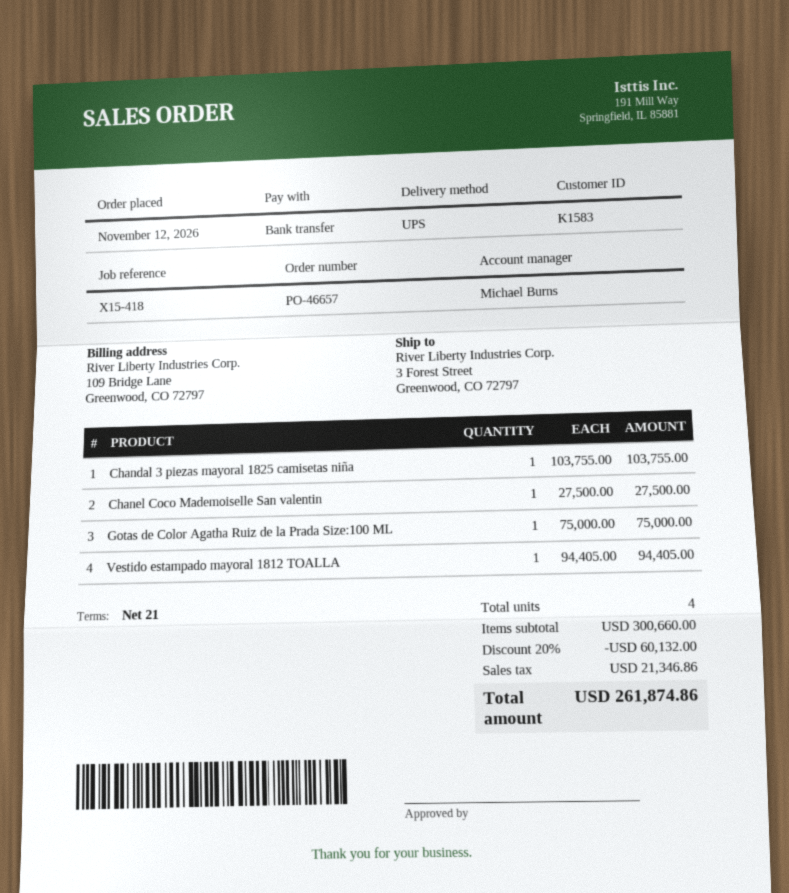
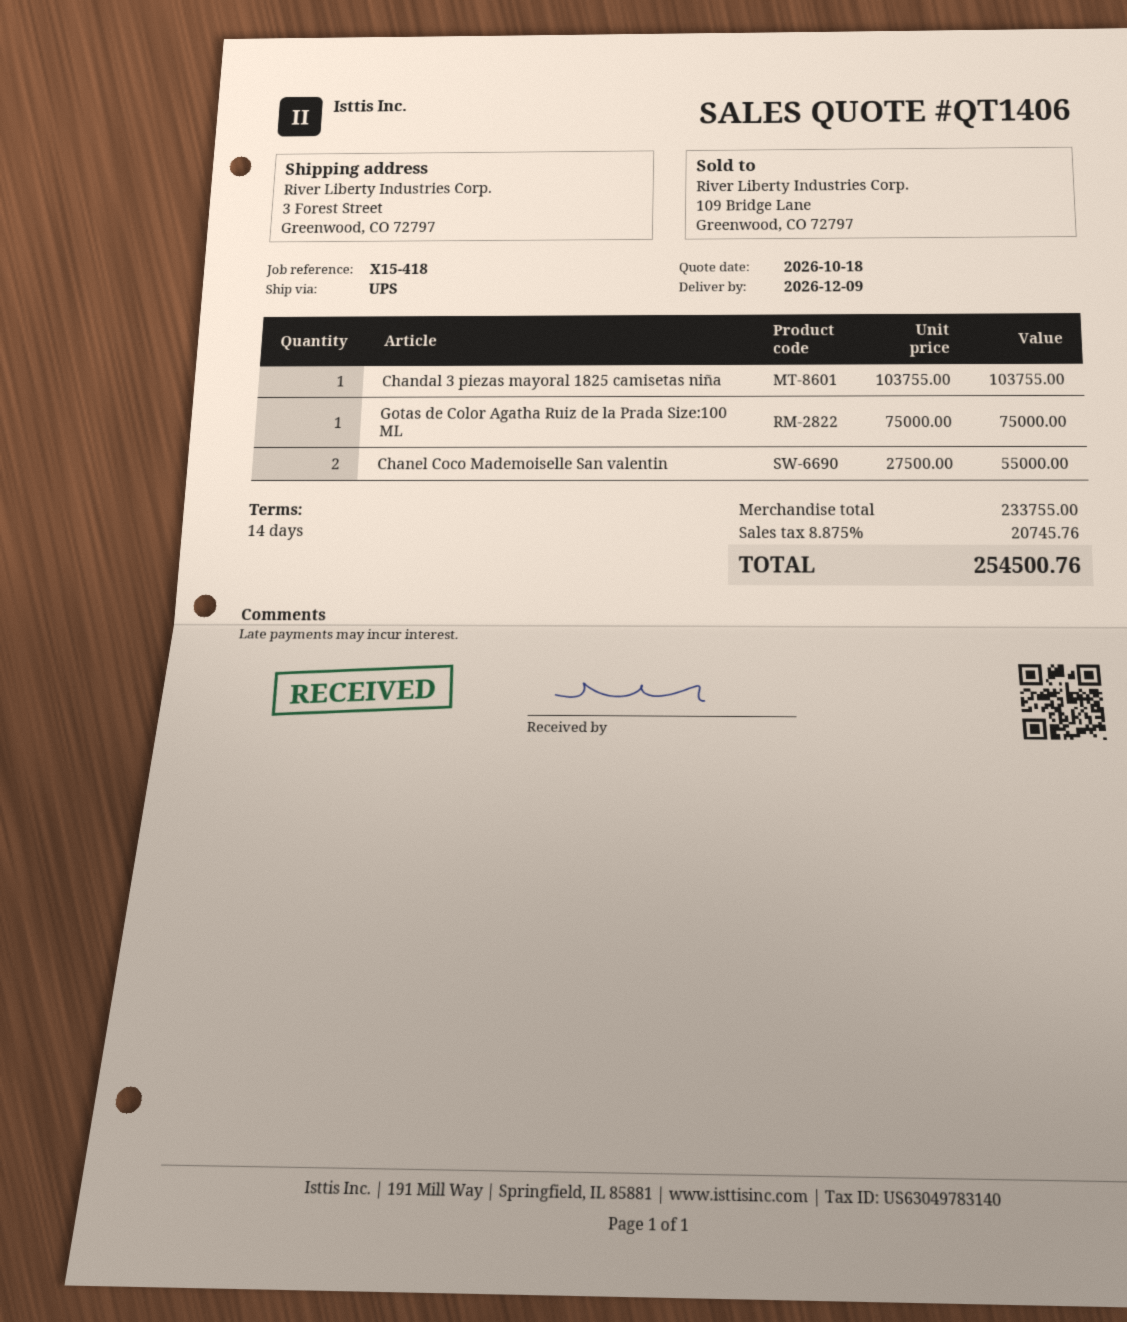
payment terms: 21 days -> 14 days
Chanel Coco Mademoiselle San valentin: 1 x 27500.00 = 27500.00 -> 2 x 27500.00 = 55000.00
Vestido estampado mayoral 1812 TOALLA: 1 x 94405.00 = 94405.00 -> none
subtotal: 300660.00 -> 233755.00
discount: 20% = 60132.00 -> none
tax: 21346.86 -> 20745.76
total: 261874.86 -> 254500.76

